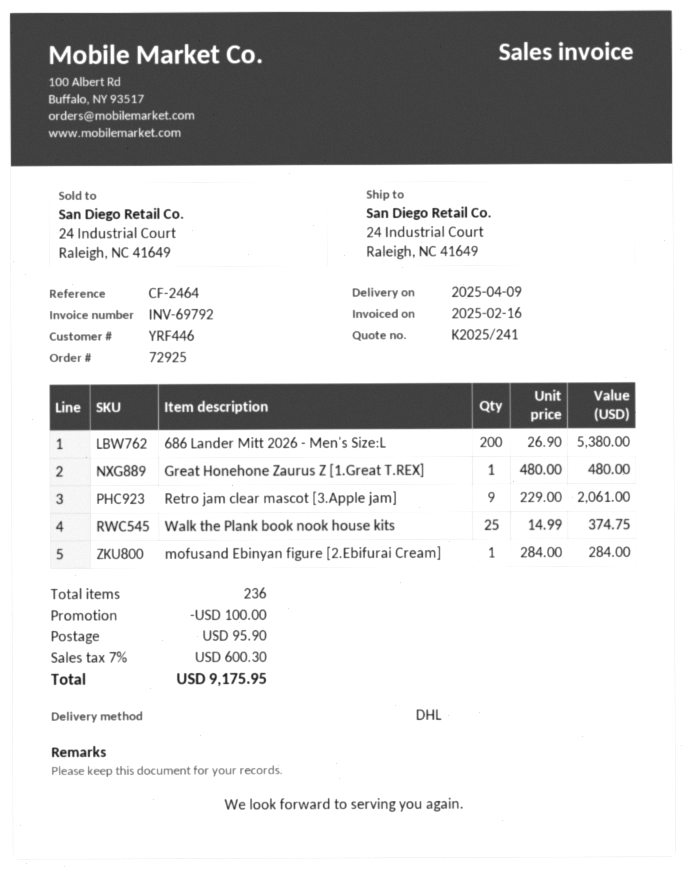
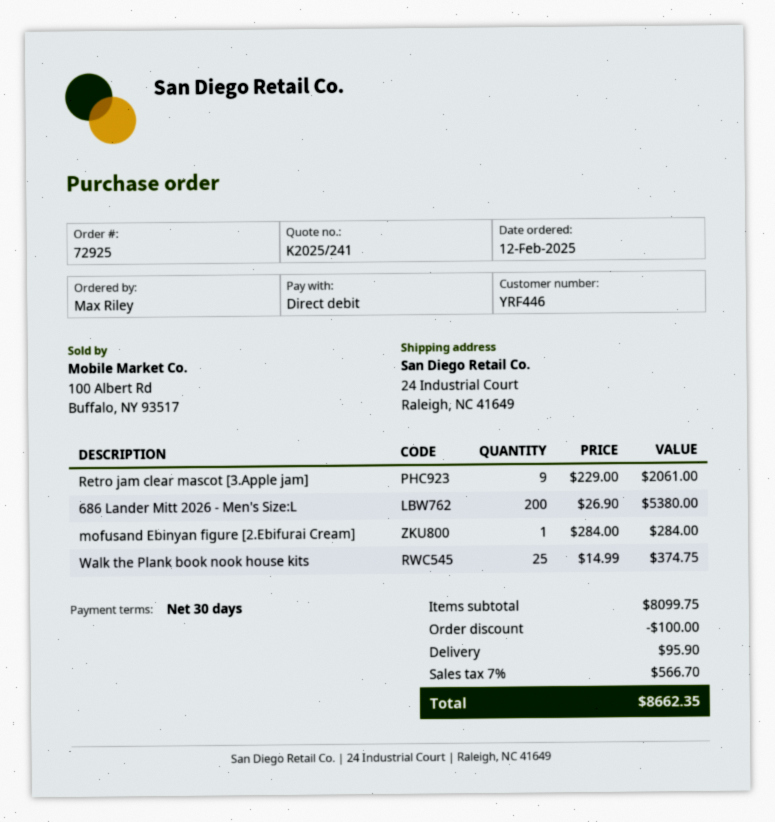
Great Honehone Zaurus Z [1.Great T.REX]: 1 x 480.00 = 480.00 -> none
tax: 7% = 600.30 -> 7% = 566.70
total: 9175.95 -> 8662.35

